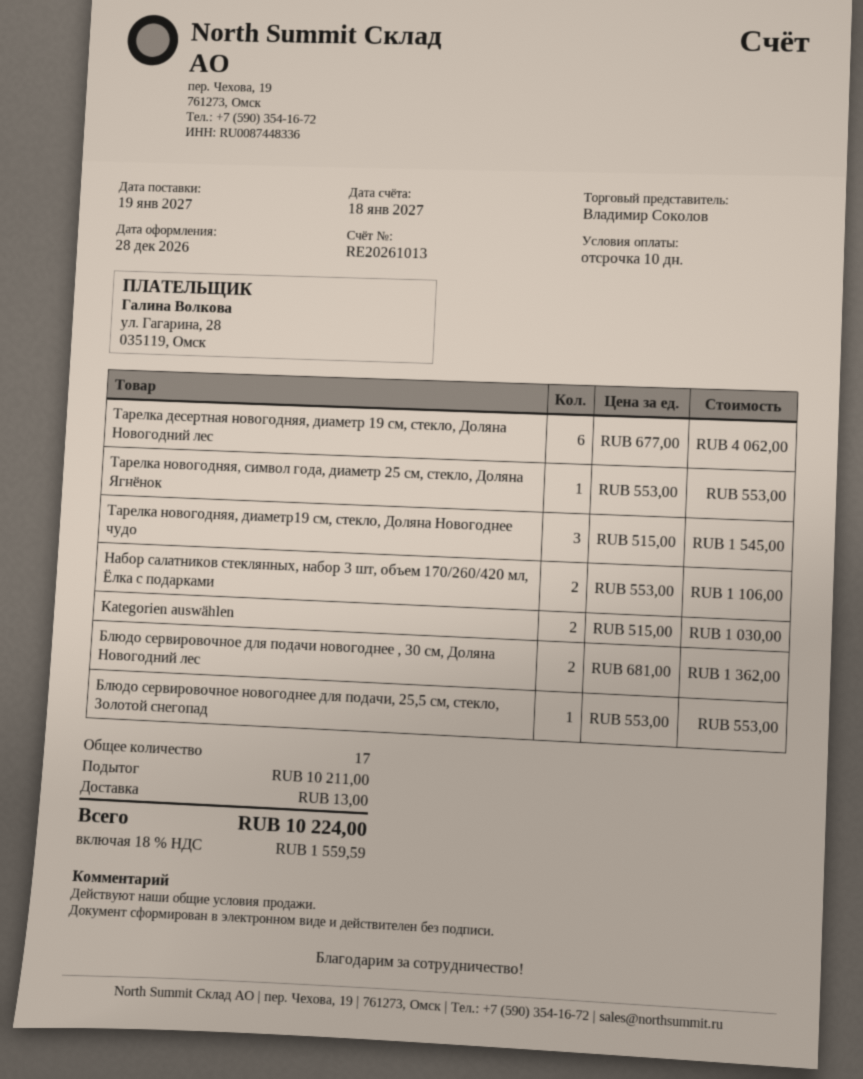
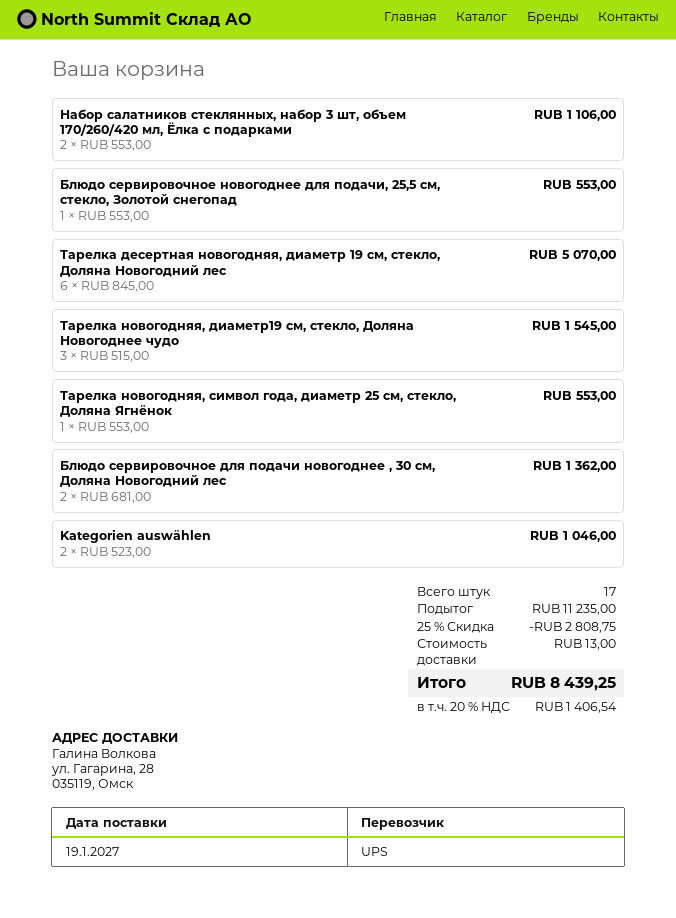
Тарелка десертная новогодняя, диаметр 19 см, стекло, Доляна Новогодний лес: 6 x 677.00 = 4062.00 -> 6 x 845.00 = 5070.00
Kategorien auswählen: 2 x 515.00 = 1030.00 -> 2 x 523.00 = 1046.00
subtotal: 10211.00 -> 11235.00
discount: none -> 25% = 2808.75
tax: 18% = 1559.59 -> 20% = 1406.54
total: 10224.00 -> 8439.25

